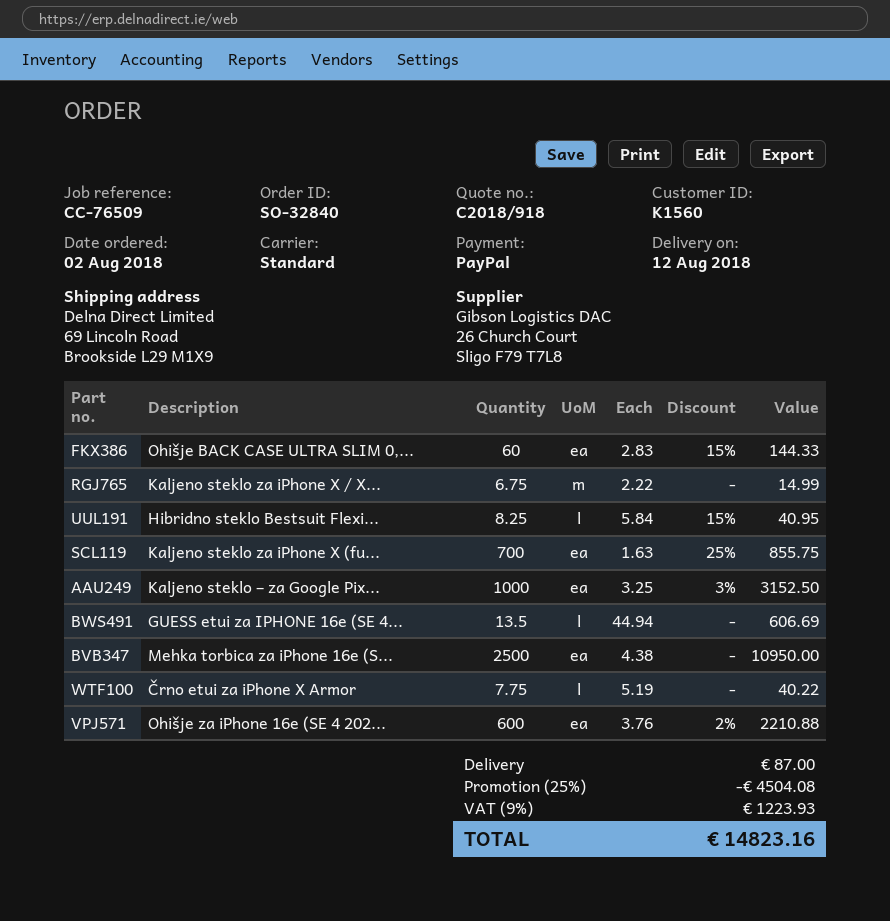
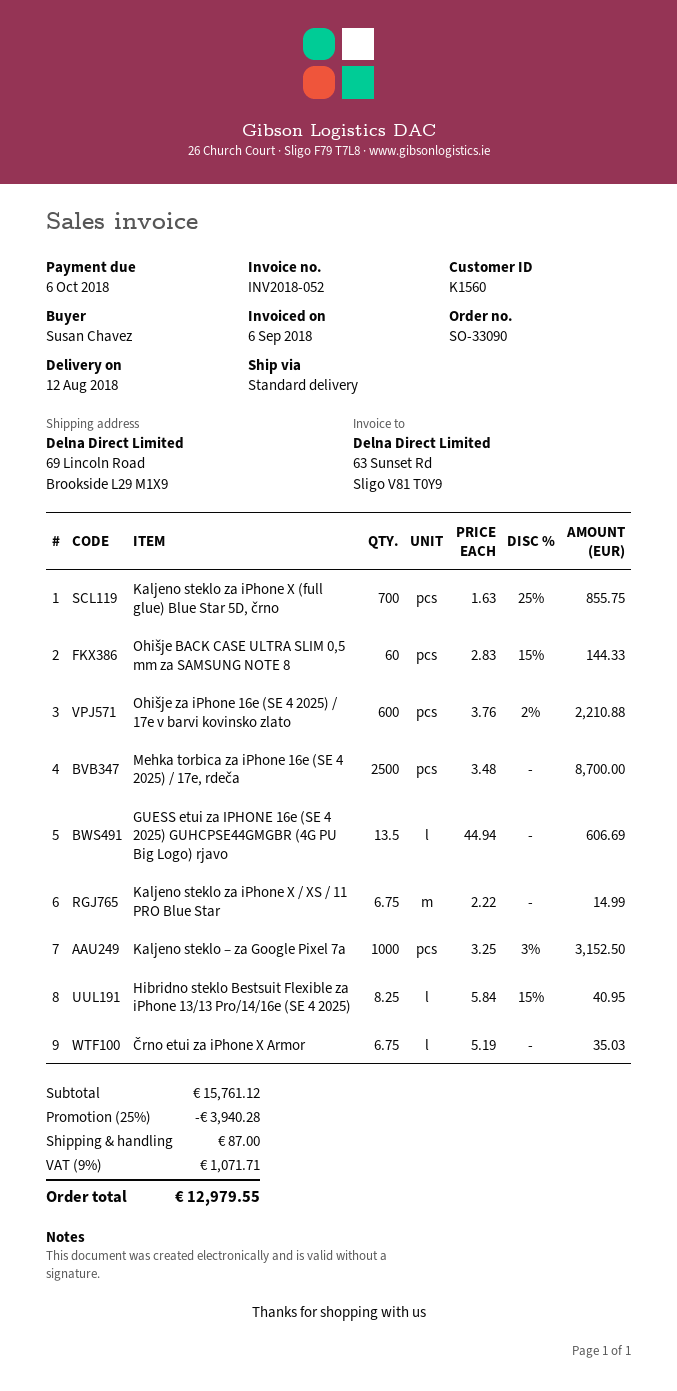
order number: SO-32840 -> SO-33090
Mehka torbica za iPhone 16e (S...: 2500 x 4.38 = 10950.00 -> 2500 x 3.48 = 8700.00
Črno etui za iPhone X Armor: 7.75 x 5.19 = 40.22 -> 6.75 x 5.19 = 35.03
discount: 25% = 4504.08 -> 25% = 3940.28
tax: 9% = 1223.93 -> 9% = 1071.71
total: 14823.16 -> 12979.55

